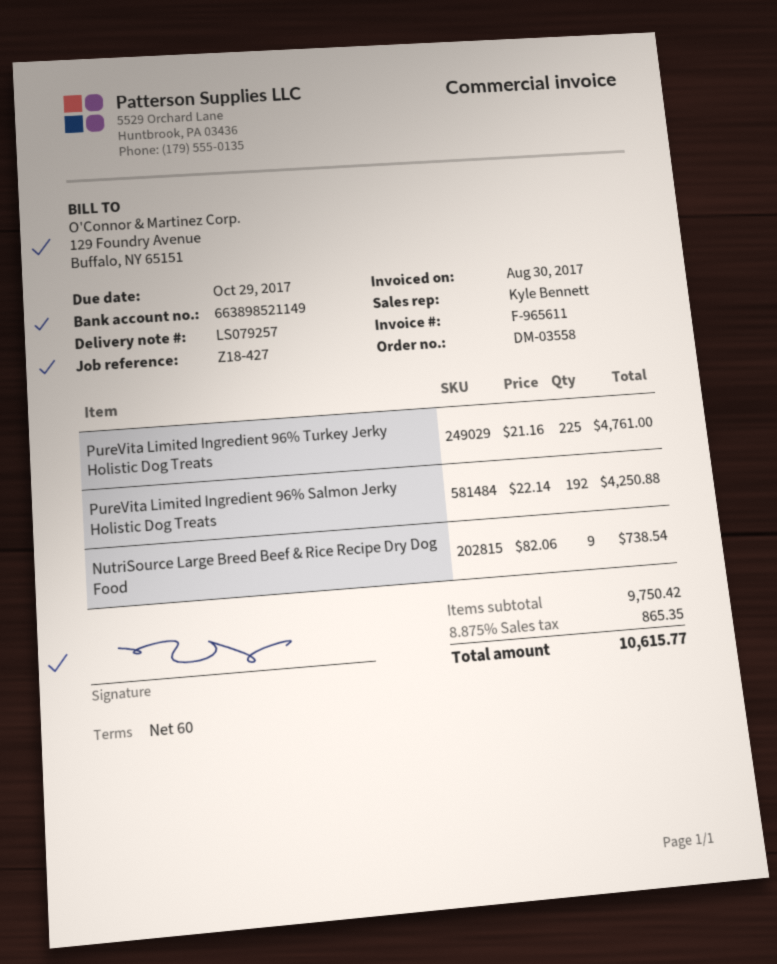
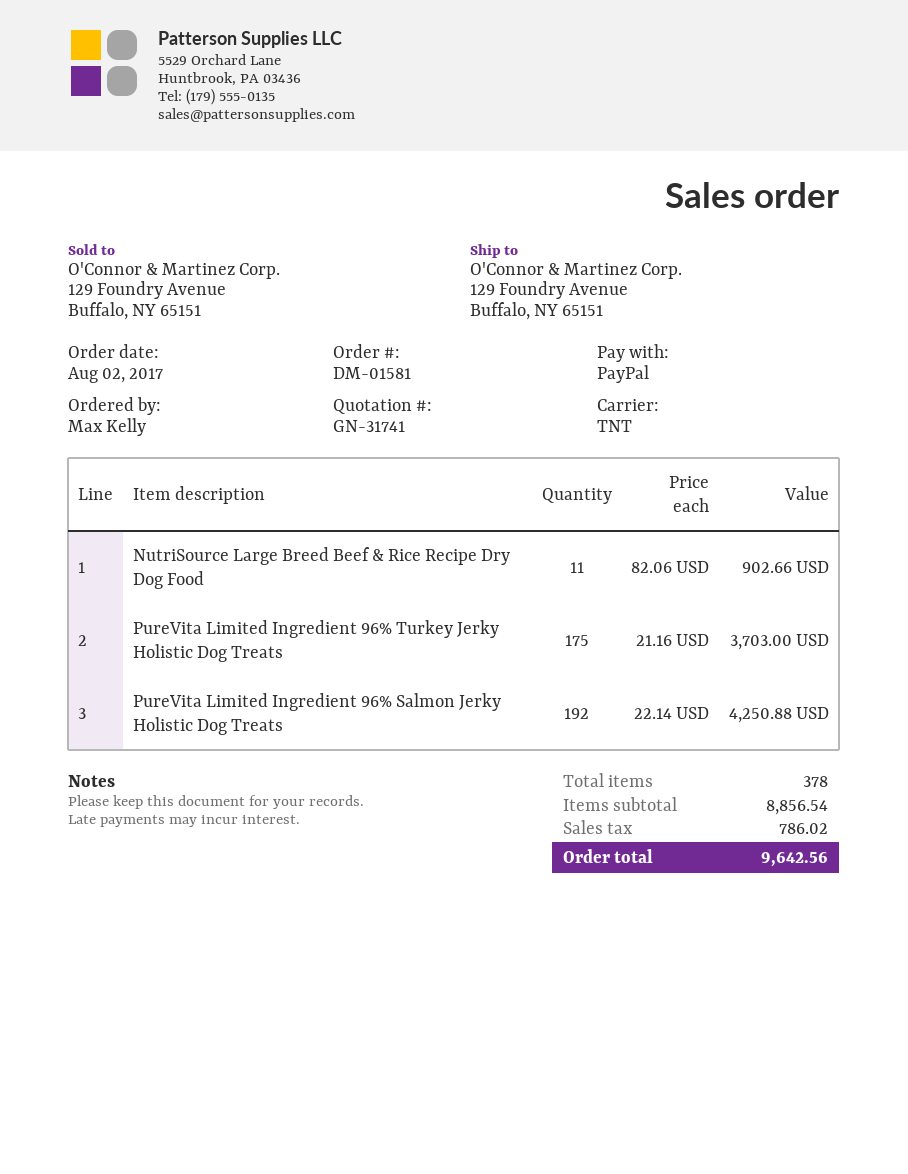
order number: DM-03558 -> DM-01581
PureVita Limited Ingredient 96% Turkey Jerky Holistic Dog Treats: 225 x 21.16 = 4761.00 -> 175 x 21.16 = 3703.00
NutriSource Large Breed Beef & Rice Recipe Dry Dog Food: 9 x 82.06 = 738.54 -> 11 x 82.06 = 902.66
subtotal: 9750.42 -> 8856.54
tax: 865.35 -> 786.02
total: 10615.77 -> 9642.56

